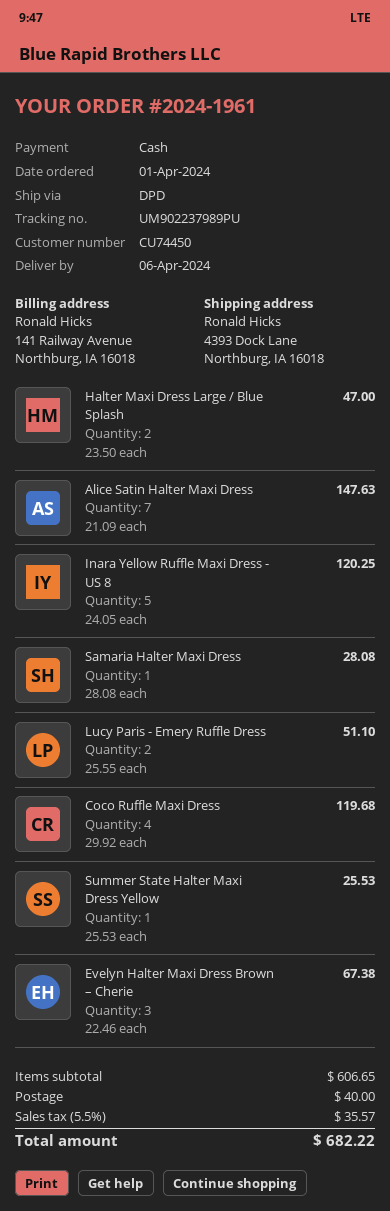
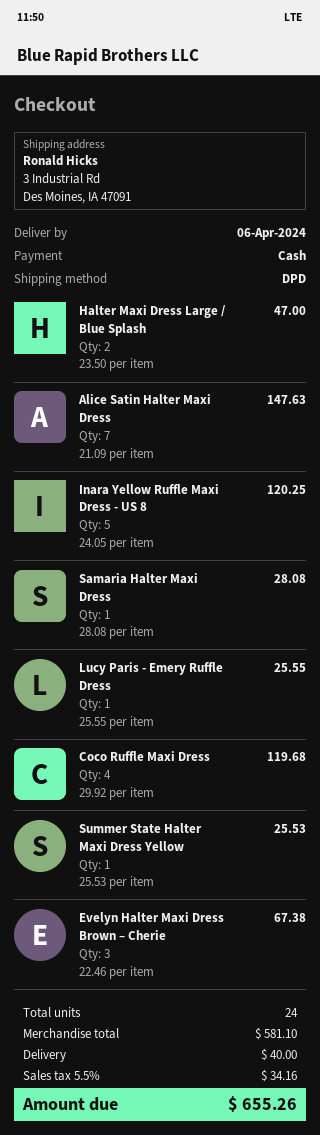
ship to: 4393 Dock Lane, Northburg, IA 16018 -> 3 Industrial Rd, Des Moines, IA 47091
Lucy Paris - Emery Ruffle Dress: 2 x 25.55 = 51.10 -> 1 x 25.55 = 25.55
subtotal: 606.65 -> 581.10
tax: 5.5% = 35.57 -> 5.5% = 34.16
total: 682.22 -> 655.26

